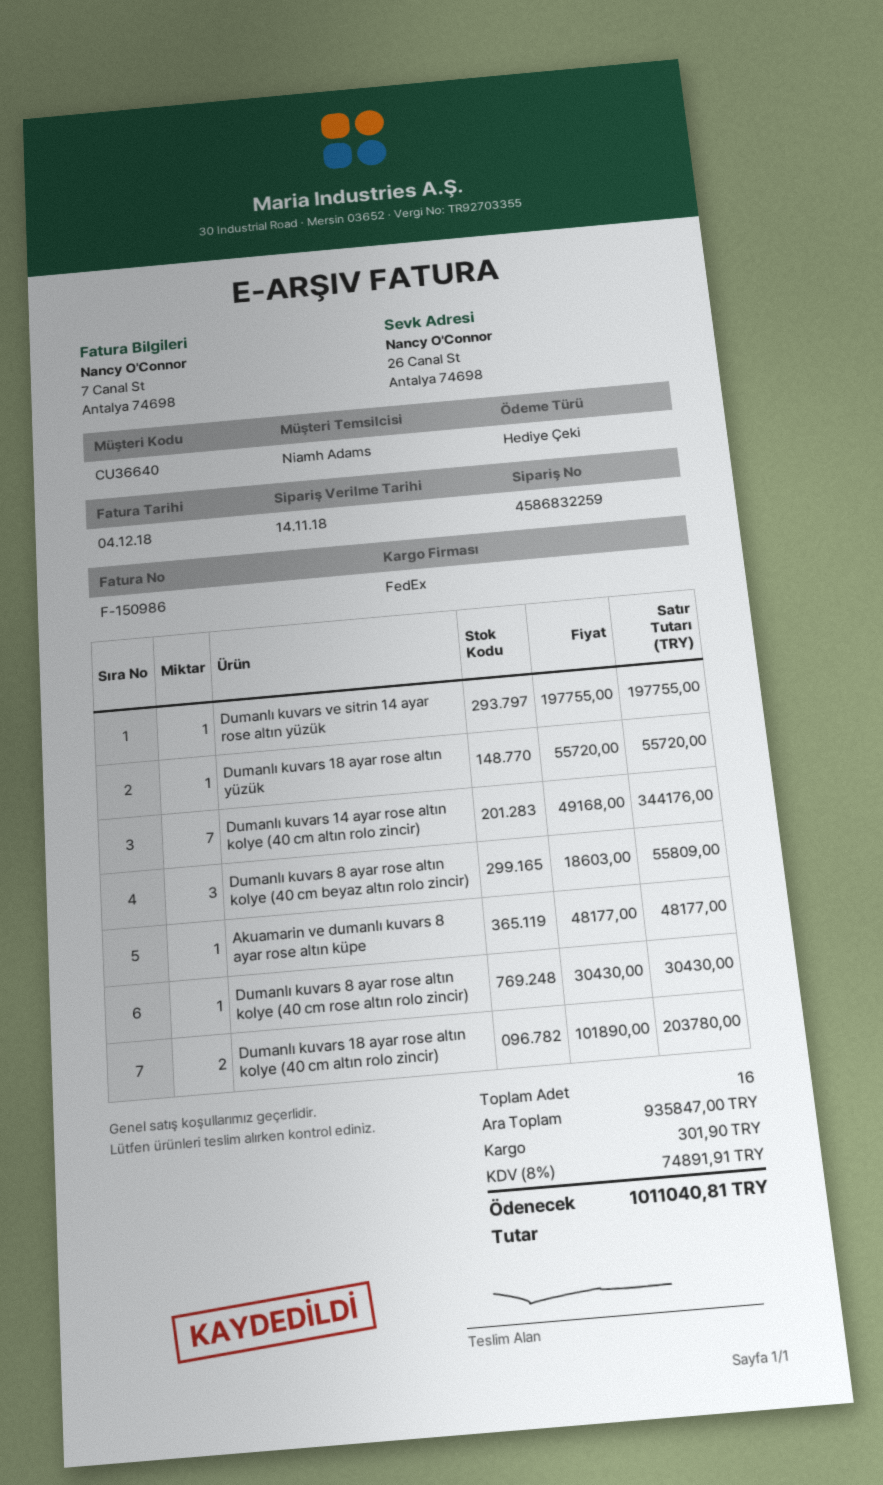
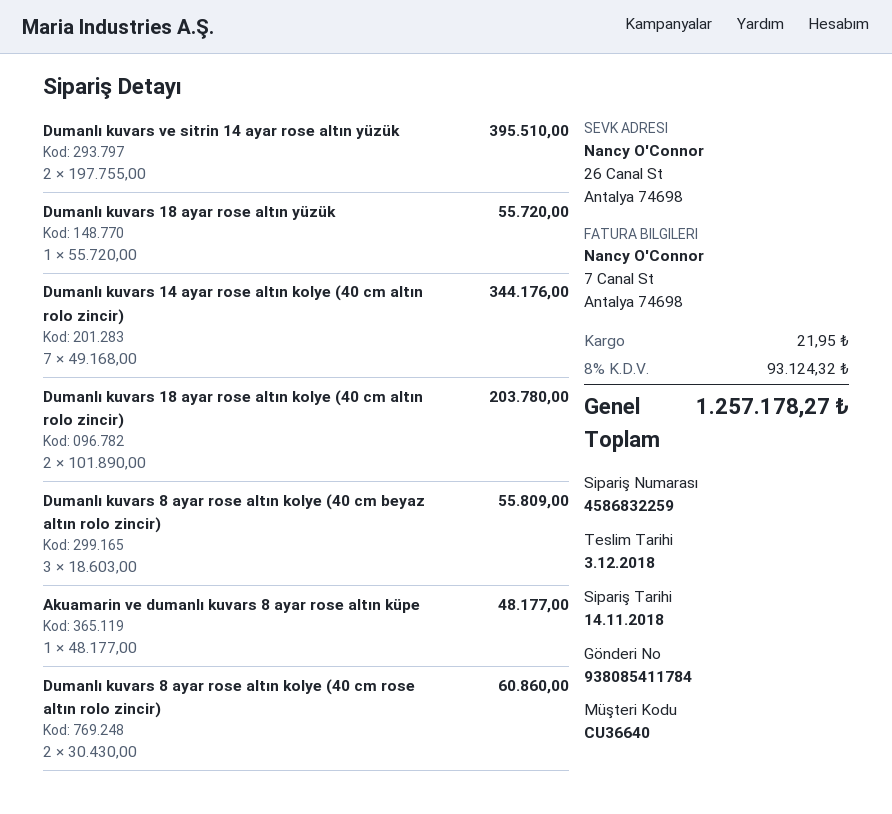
Dumanlı kuvars ve sitrin 14 ayar rose altın yüzük: 1 x 197755.00 = 197755.00 -> 2 x 197755.00 = 395510.00
Dumanlı kuvars 8 ayar rose altın kolye (40 cm rose altın rolo zincir): 1 x 30430.00 = 30430.00 -> 2 x 30430.00 = 60860.00
shipping: 301.90 -> 21.95
tax: 8% = 74891.91 -> 8% = 93124.32
total: 1011040.81 -> 1257178.27

